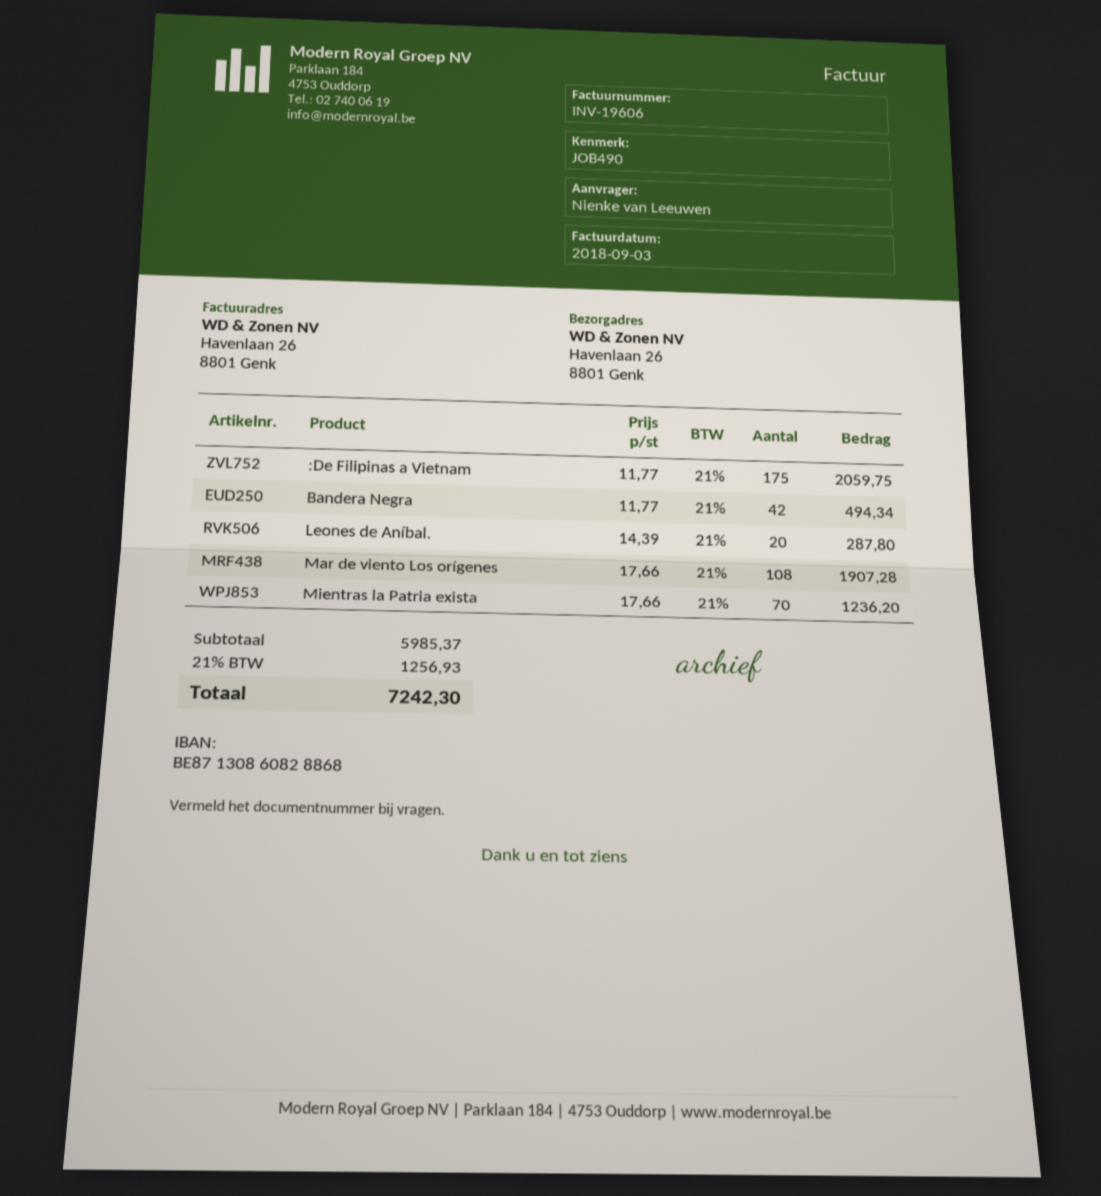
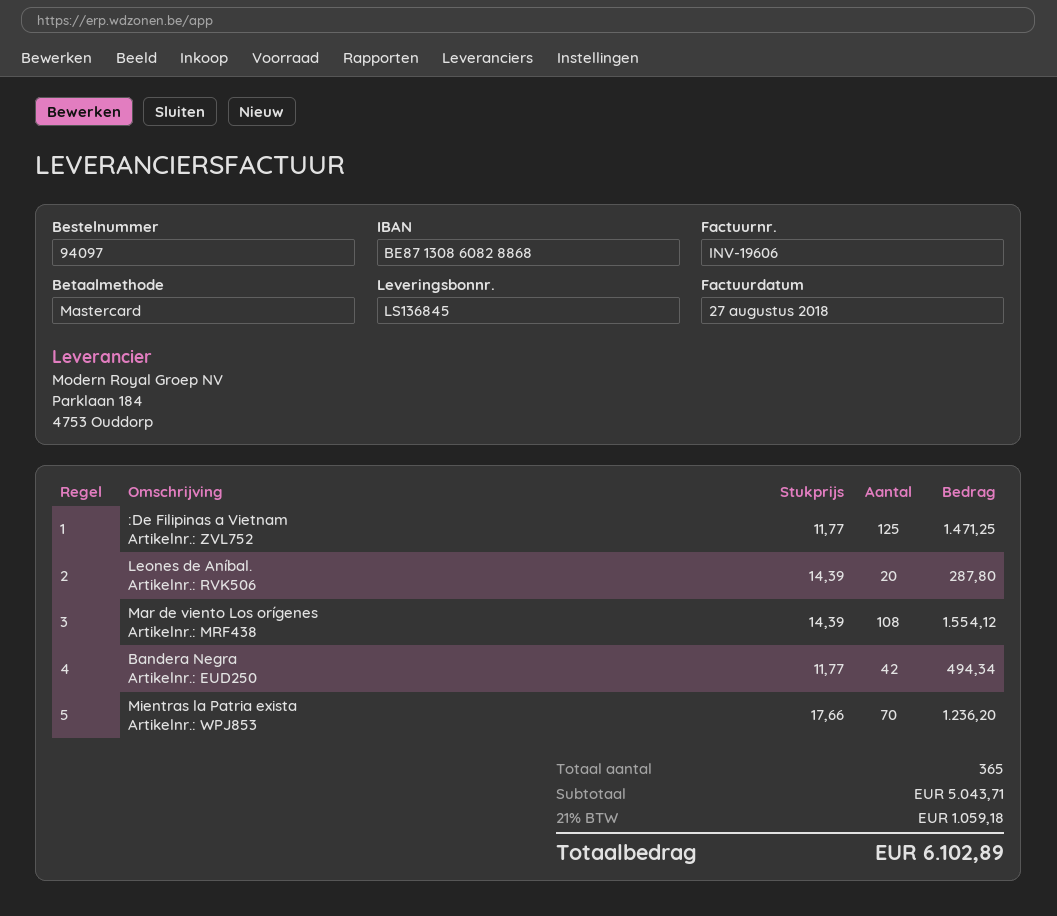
invoice date: 2018-09-03 -> 2018-08-27
:De Filipinas a Vietnam: 175 x 11.77 = 2059.75 -> 125 x 11.77 = 1471.25
Mar de viento Los orígenes: 108 x 17.66 = 1907.28 -> 108 x 14.39 = 1554.12
subtotal: 5985.37 -> 5043.71
tax: 21% = 1256.93 -> 21% = 1059.18
total: 7242.30 -> 6102.89

